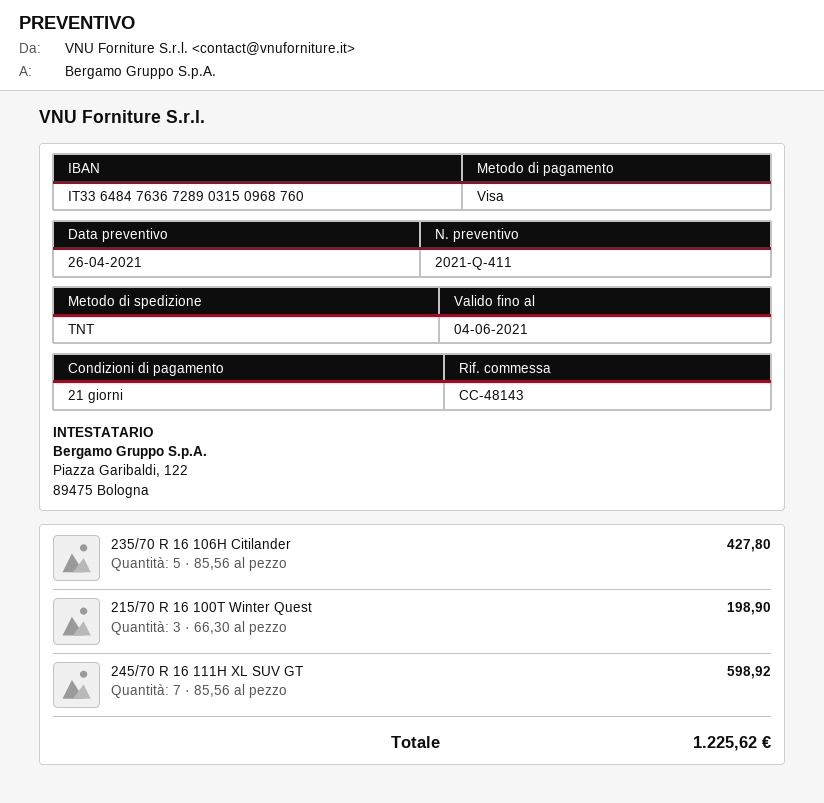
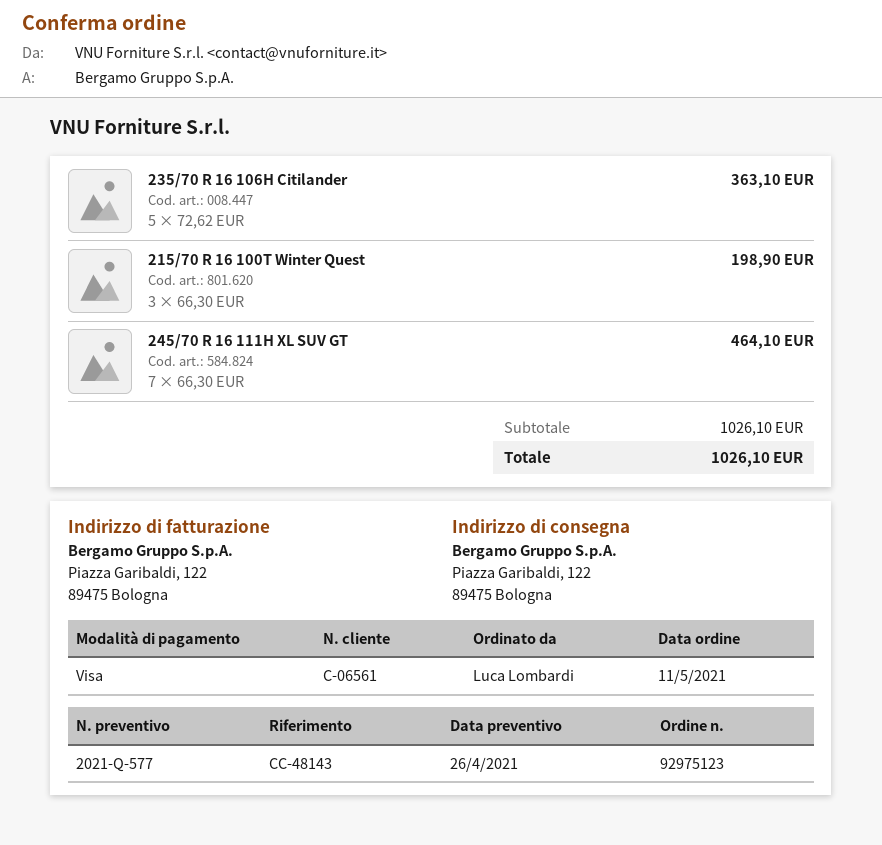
quote number: 2021-Q-411 -> 2021-Q-577
235/70 R 16 106H Citilander: 5 x 85.56 = 427.80 -> 5 x 72.62 = 363.10
245/70 R 16 111H XL SUV GT: 7 x 85.56 = 598.92 -> 7 x 66.30 = 464.10
total: 1225.62 -> 1026.10

